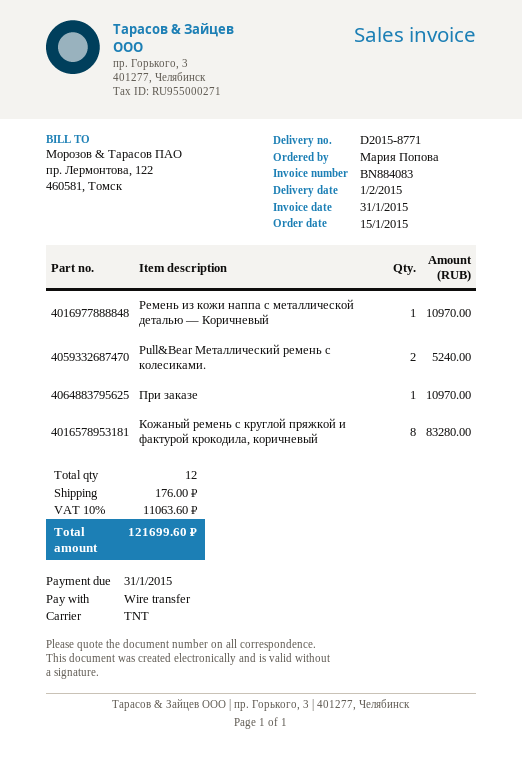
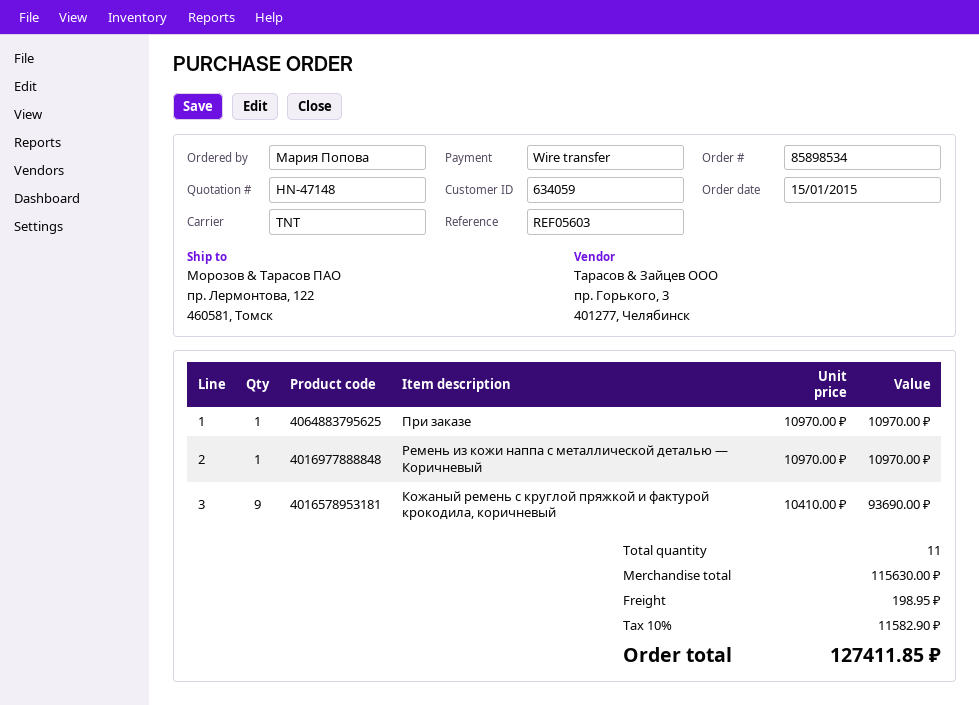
Pull&Bear Металлический ремень с колесиками.: 2 for 5240.00 -> none
Кожаный ремень с круглой пряжкой и фактурой крокодила, коричневый: 8 for 83280.00 -> 9 for 93690.00
total quantity: 12 -> 11
shipping: 176.00 -> 198.95
tax: 10% = 11063.60 -> 10% = 11582.90
total: 121699.60 -> 127411.85

